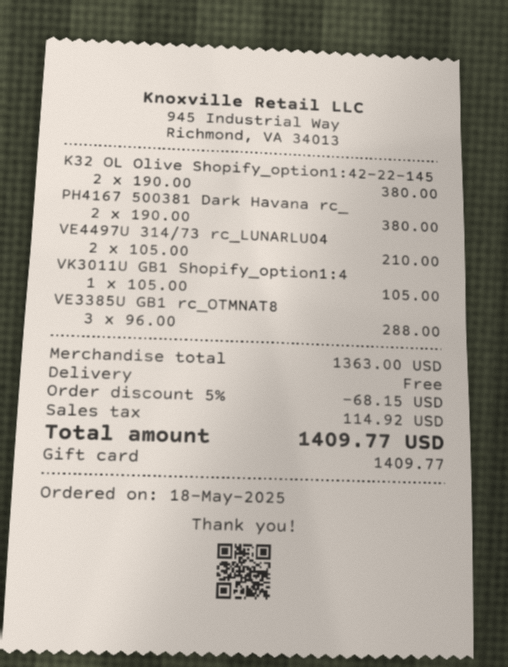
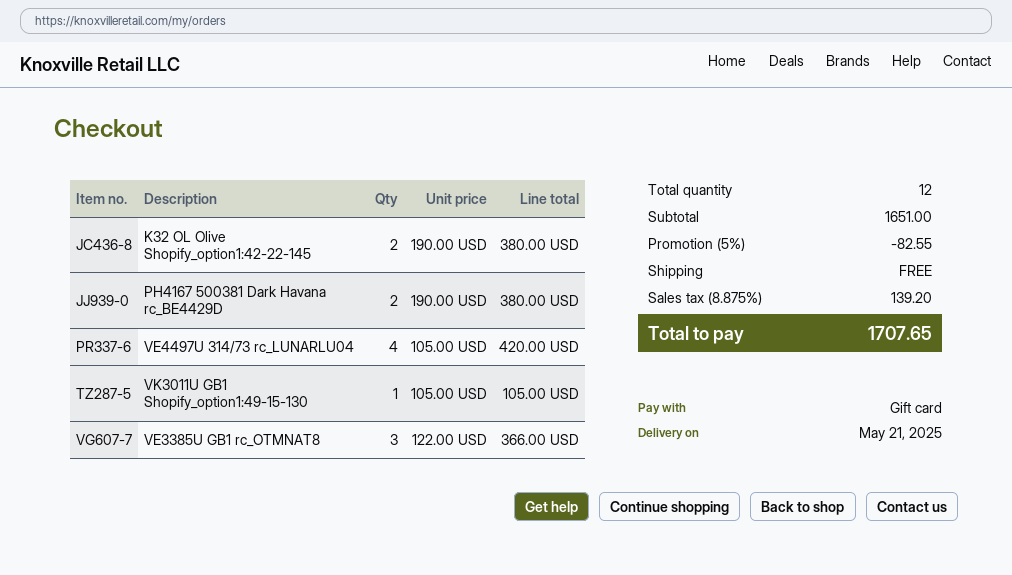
VE4497U 314/73 rc_LUNARLU04: 2 x 105.00 = 210.00 -> 4 x 105.00 = 420.00
VE3385U GB1 rc_OTMNAT8: 3 x 96.00 = 288.00 -> 3 x 122.00 = 366.00
subtotal: 1363.00 -> 1651.00
discount: 5% = 68.15 -> 5% = 82.55
tax: 114.92 -> 139.20
total: 1409.77 -> 1707.65

